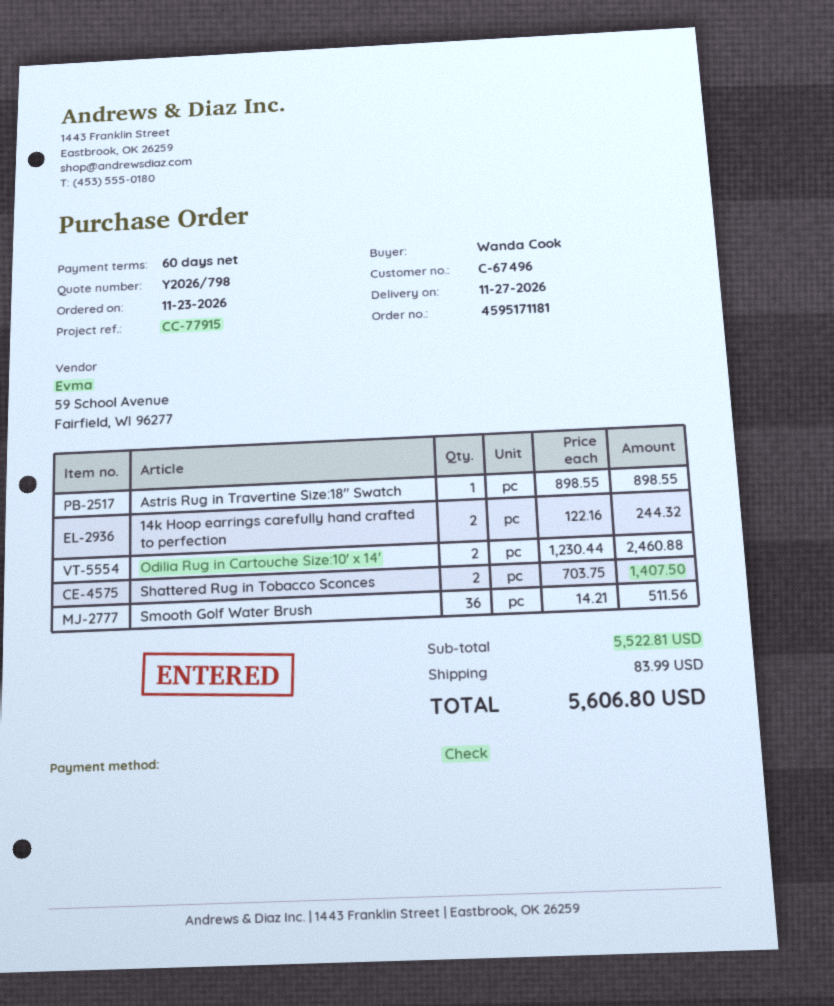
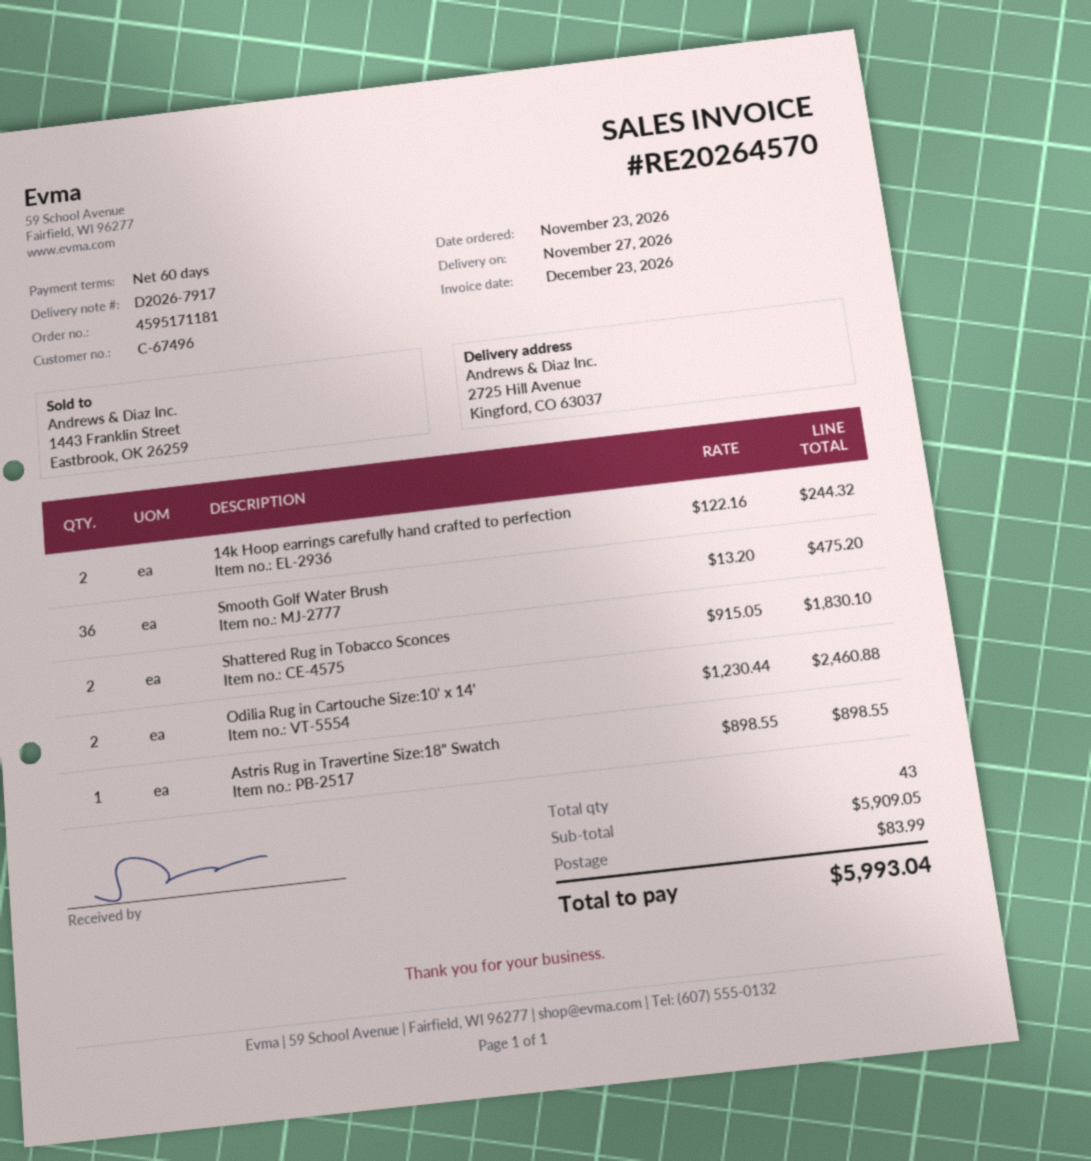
Shattered Rug in Tobacco Sconces: 2 x 703.75 = 1407.50 -> 2 x 915.05 = 1830.10
Smooth Golf Water Brush: 36 x 14.21 = 511.56 -> 36 x 13.20 = 475.20
subtotal: 5522.81 -> 5909.05
total: 5606.80 -> 5993.04

